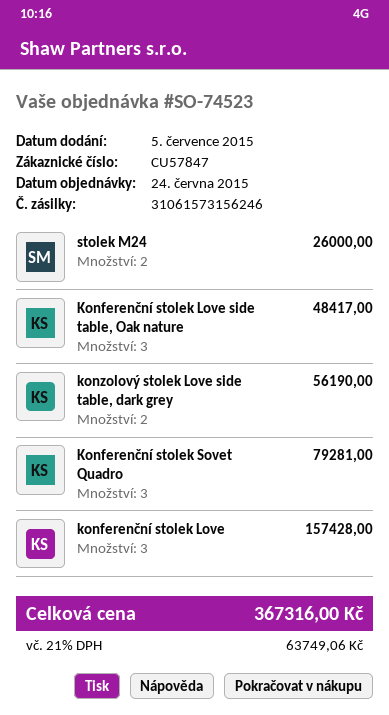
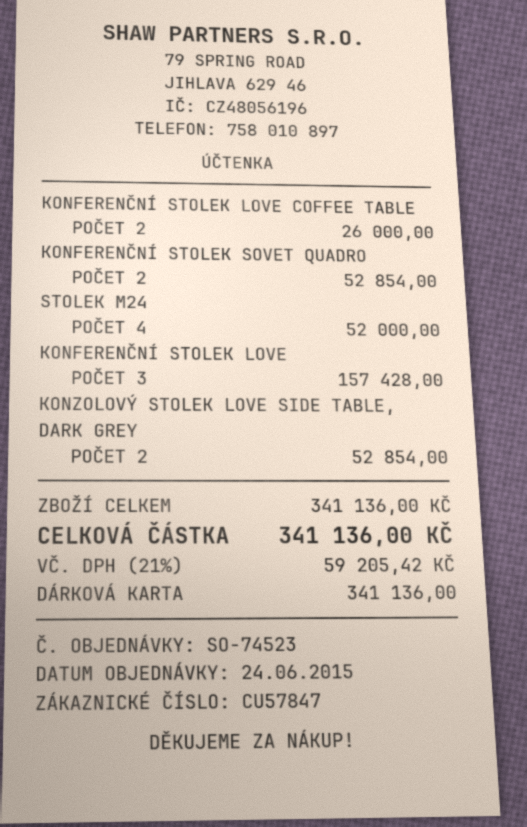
stolek M24: 2 for 26000.00 -> 4 for 52000.00
Konferenční stolek Love side table, Oak nature: 3 for 48417.00 -> none
konzolový stolek Love side table, dark grey: 2 for 56190.00 -> 2 for 52854.00
Konferenční stolek Sovet Quadro: 3 for 79281.00 -> 2 for 52854.00
KONFERENČNÍ STOLEK LOVE COFFEE TABLE: none -> 2 for 26000.00
tax: 21% = 63749.06 -> 21% = 59205.42
total: 367316.00 -> 341136.00

